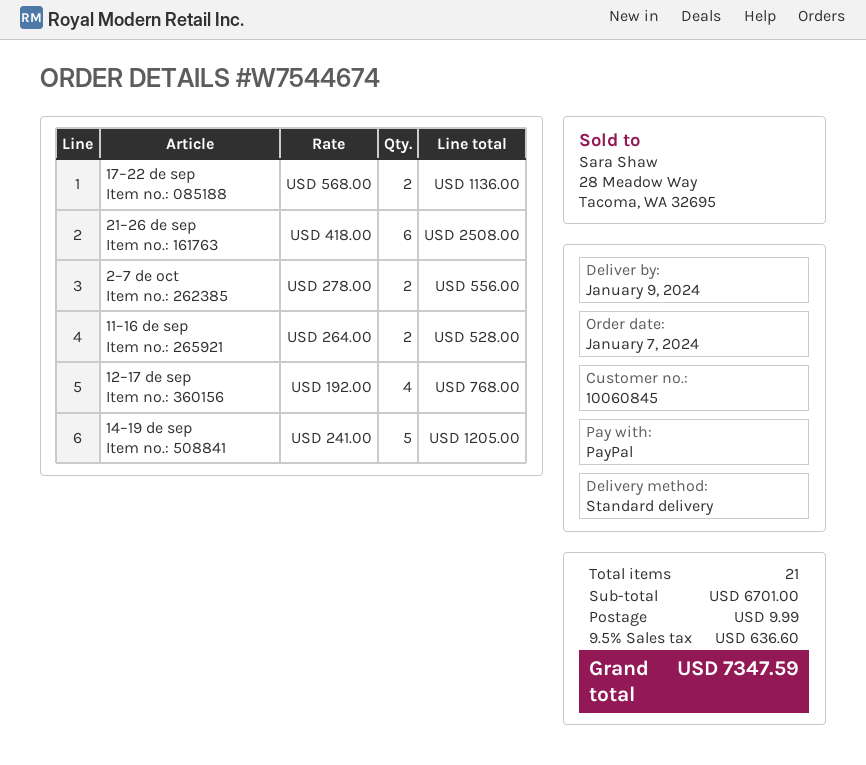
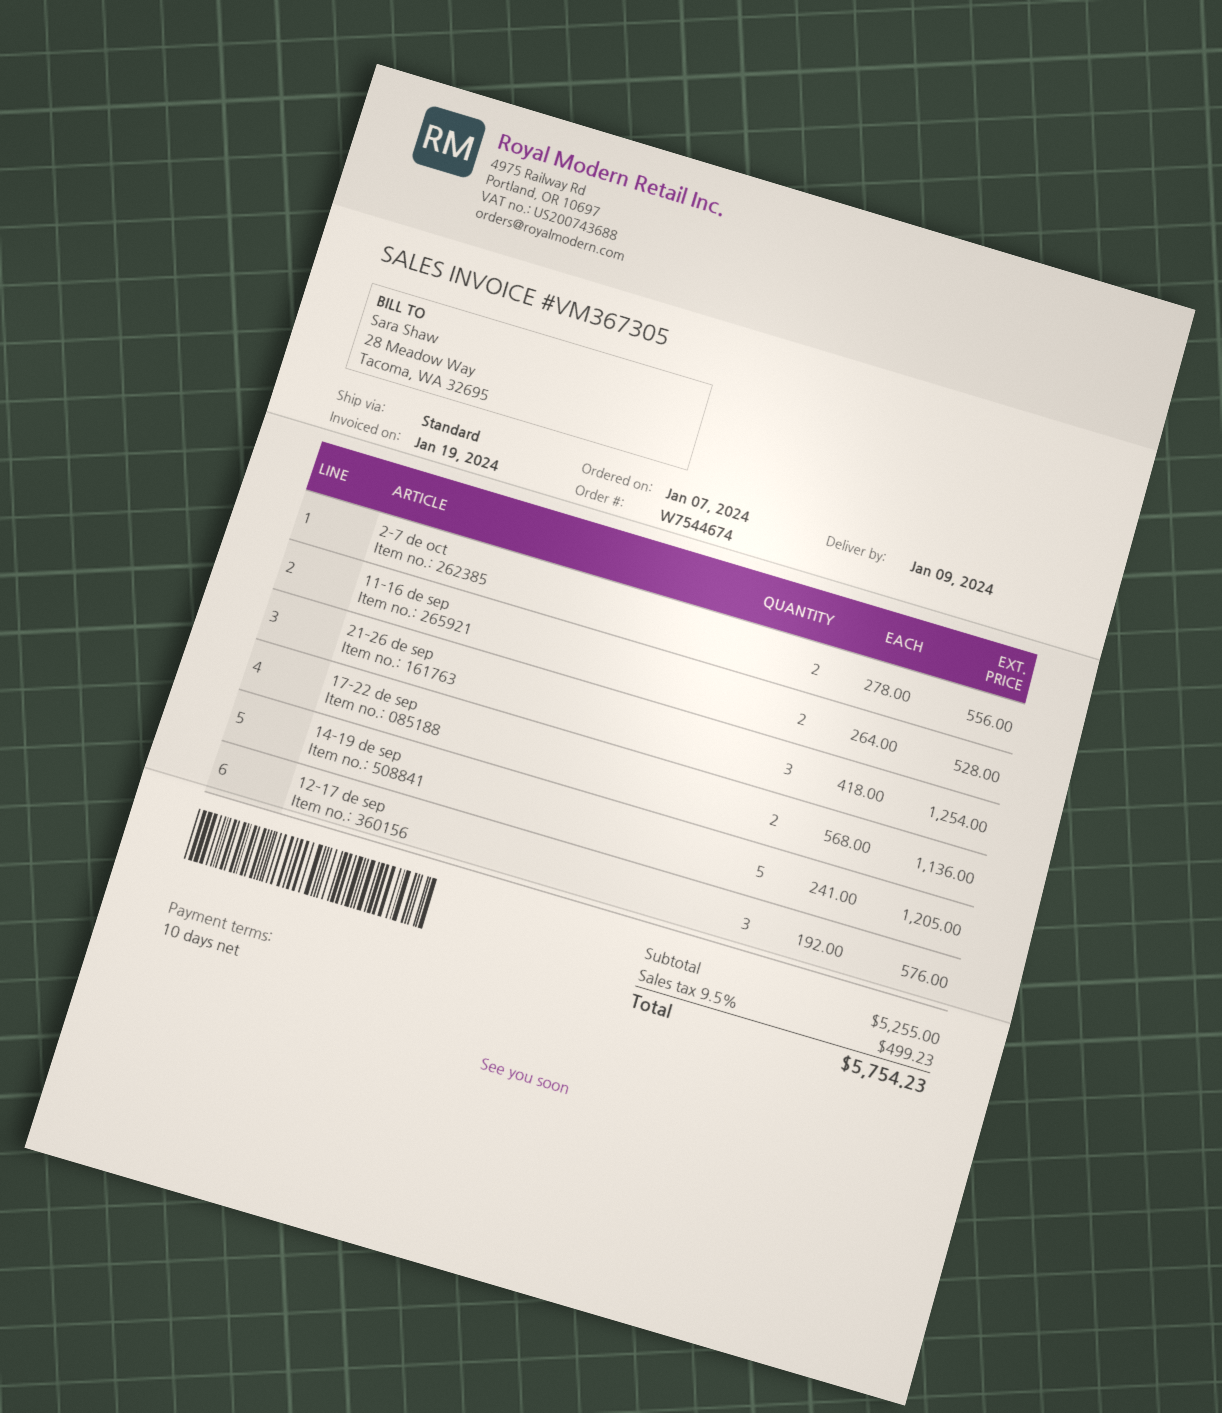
21–26 de sep: 6 x 418.00 = 2508.00 -> 3 x 418.00 = 1254.00
12–17 de sep: 4 x 192.00 = 768.00 -> 3 x 192.00 = 576.00
subtotal: 6701.00 -> 5255.00
shipping: 9.99 -> none
tax: 9.5% = 636.60 -> 9.5% = 499.23
total: 7347.59 -> 5754.23

